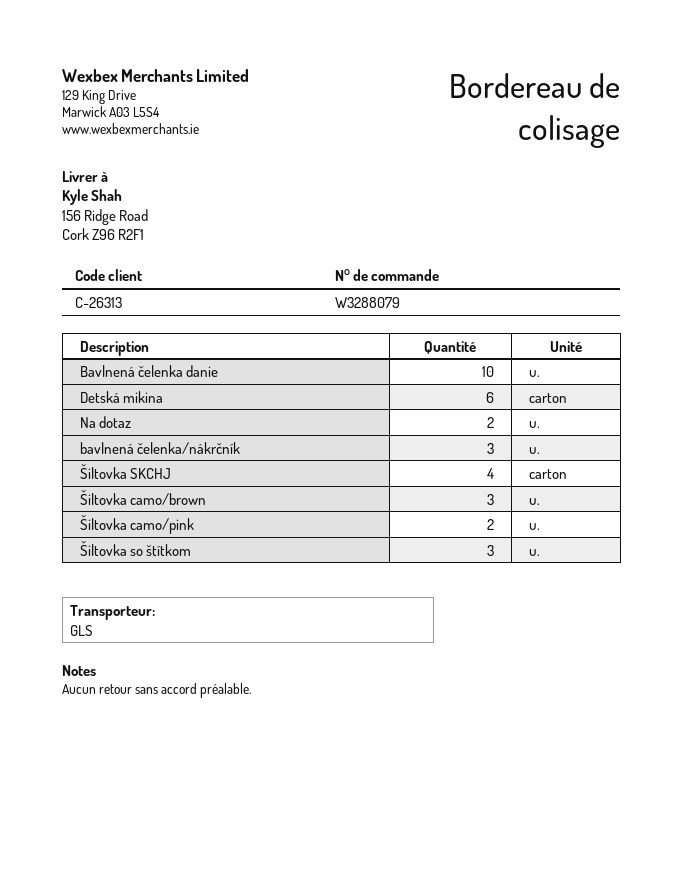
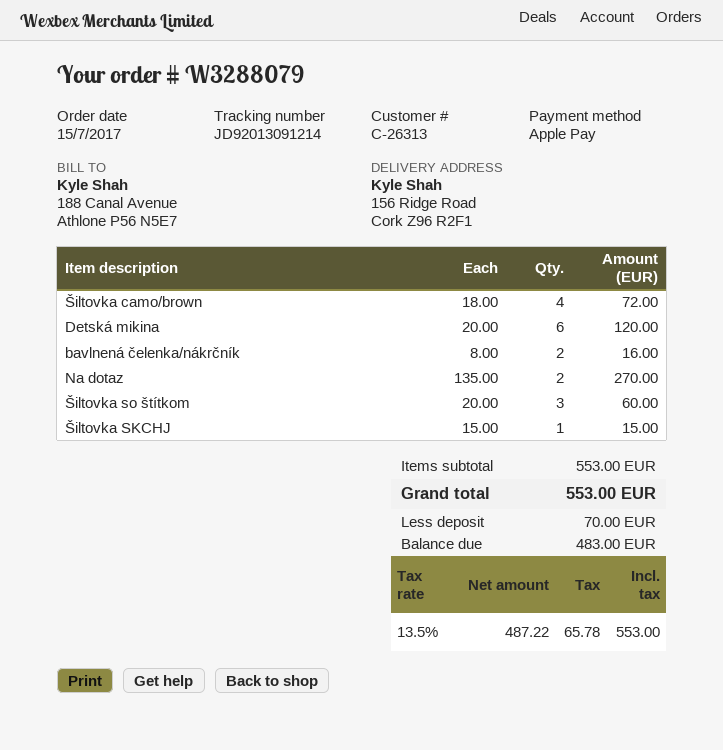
Bavlnená čelenka danie: 10 -> none
bavlnená čelenka/nákrčník: 3 -> 2
Šiltovka SKCHJ: 4 -> 1
Šiltovka camo/brown: 3 -> 4
Šiltovka camo/pink: 2 -> none

